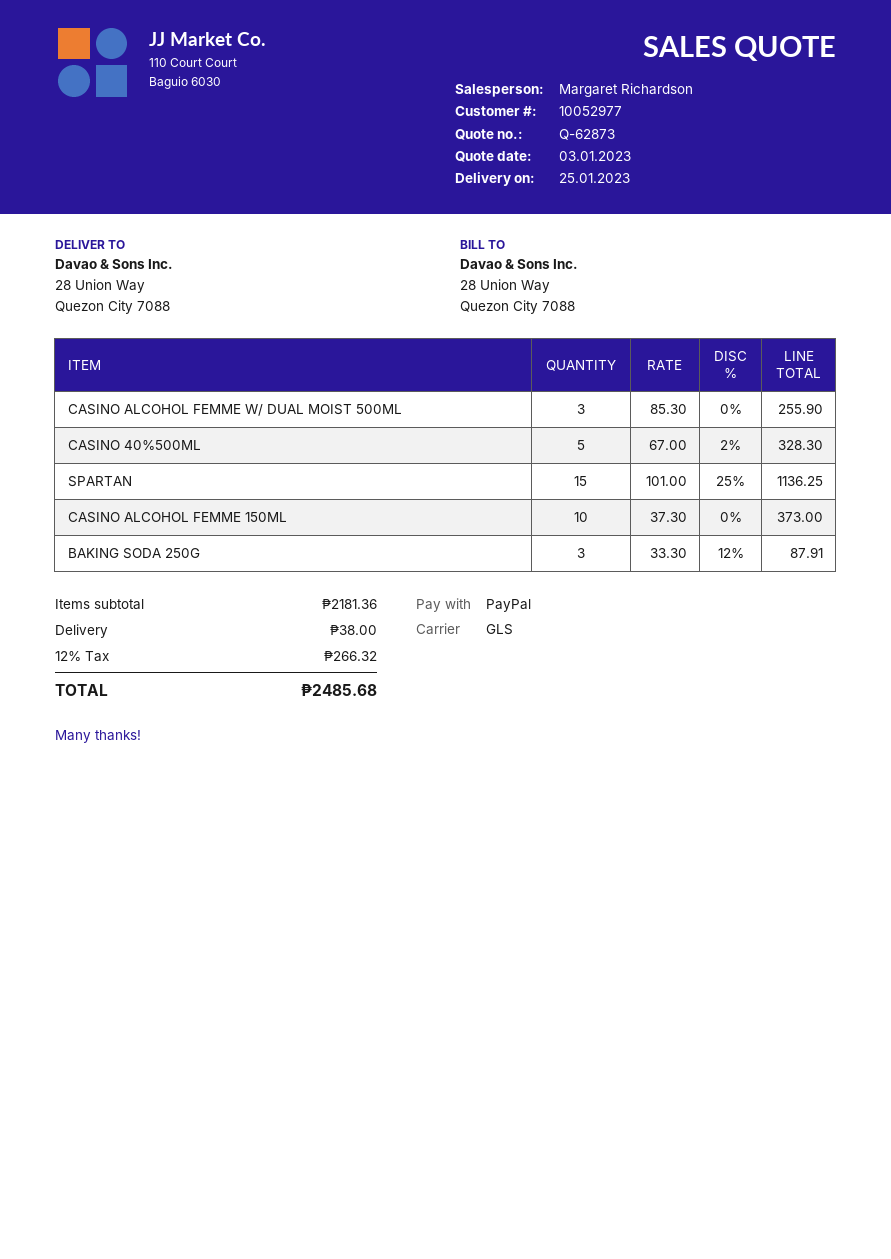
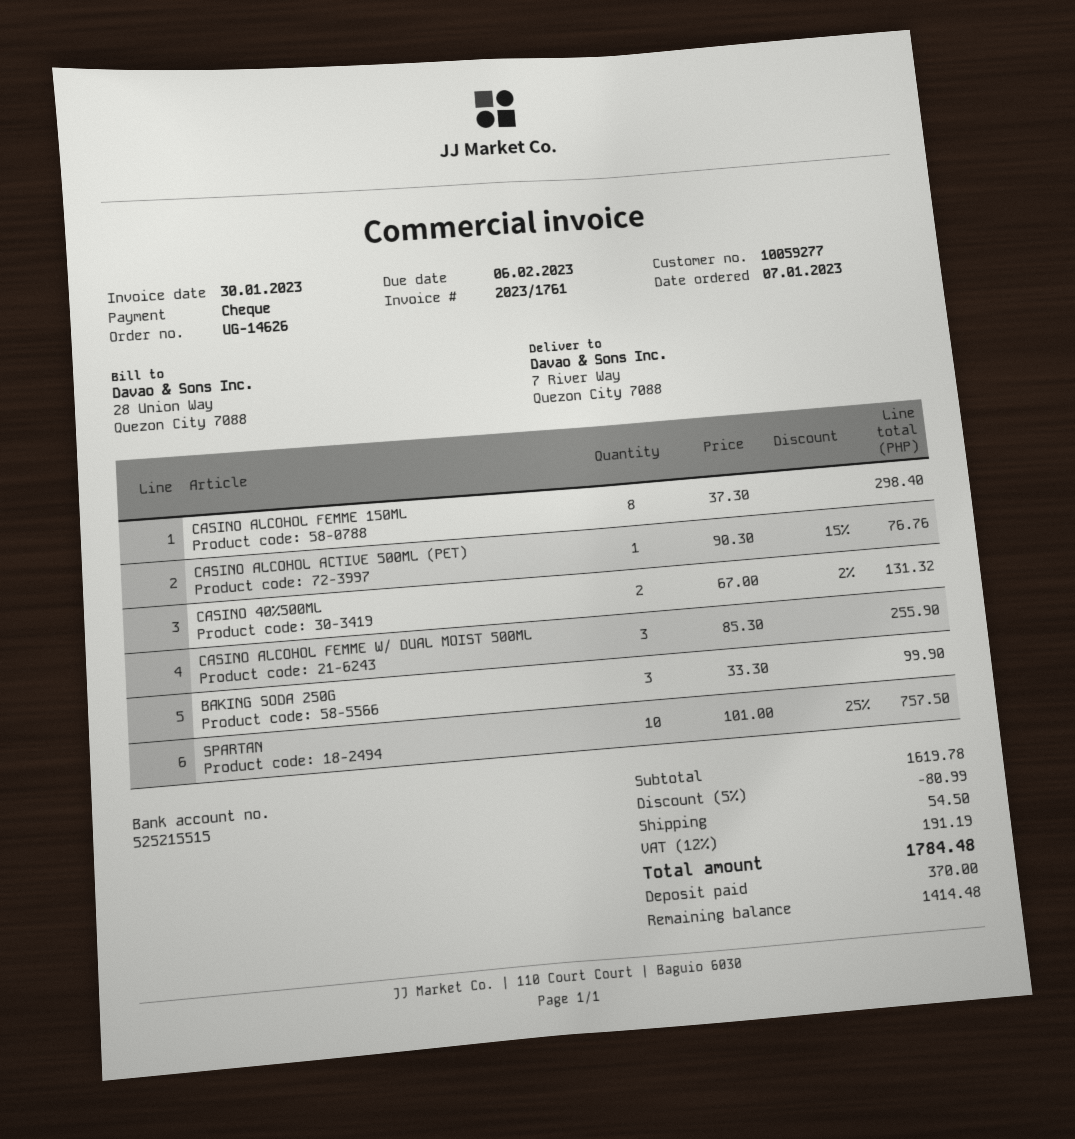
customer number: 10052977 -> 10059277
payment method: PayPal -> cheque
ship to: 28 Union Way, Quezon City 7088 -> 7 River Way, Quezon City 7088
CASINO 40%500ML: 5 x 67.00 - 2% = 328.30 -> 2 x 67.00 - 2% = 131.32
SPARTAN: 15 x 101.00 - 25% = 1136.25 -> 10 x 101.00 - 25% = 757.50
CASINO ALCOHOL FEMME 150ML: 10 x 37.30 = 373.00 -> 8 x 37.30 = 298.40
BAKING SODA 250G: 3 x 33.30 - 12% = 87.91 -> 3 x 33.30 = 99.90
CASINO ALCOHOL ACTIVE 500ML (PET): none -> 1 x 90.30 - 15% = 76.76
subtotal: 2181.36 -> 1619.78
discount: none -> 5% = 80.99
shipping: 38.00 -> 54.50
tax: 12% = 266.32 -> 12% = 191.19
total: 2485.68 -> 1784.48

